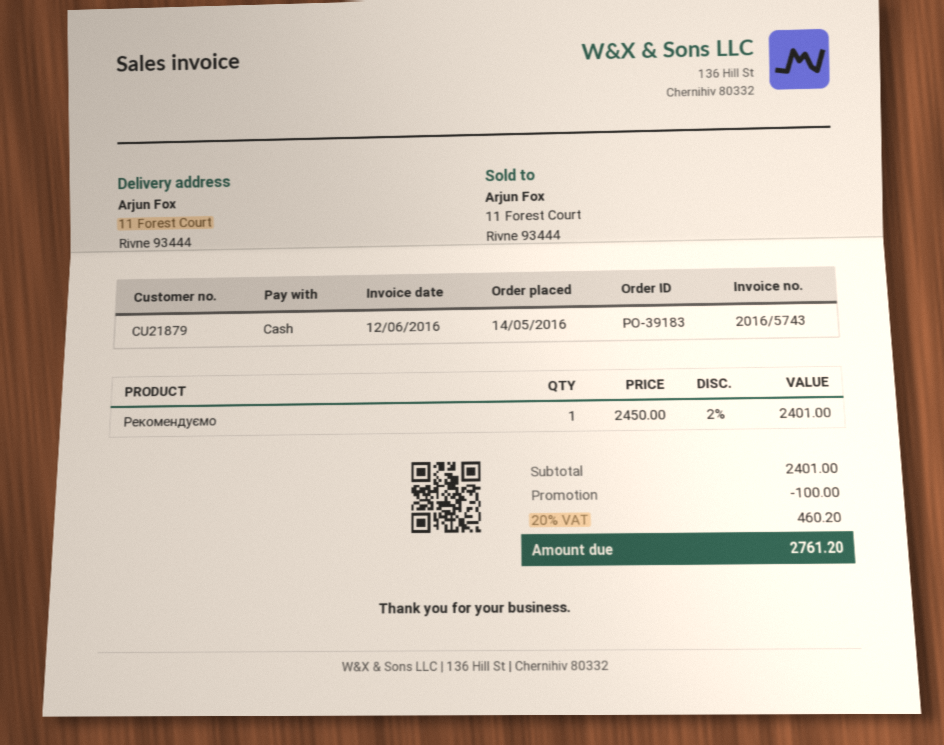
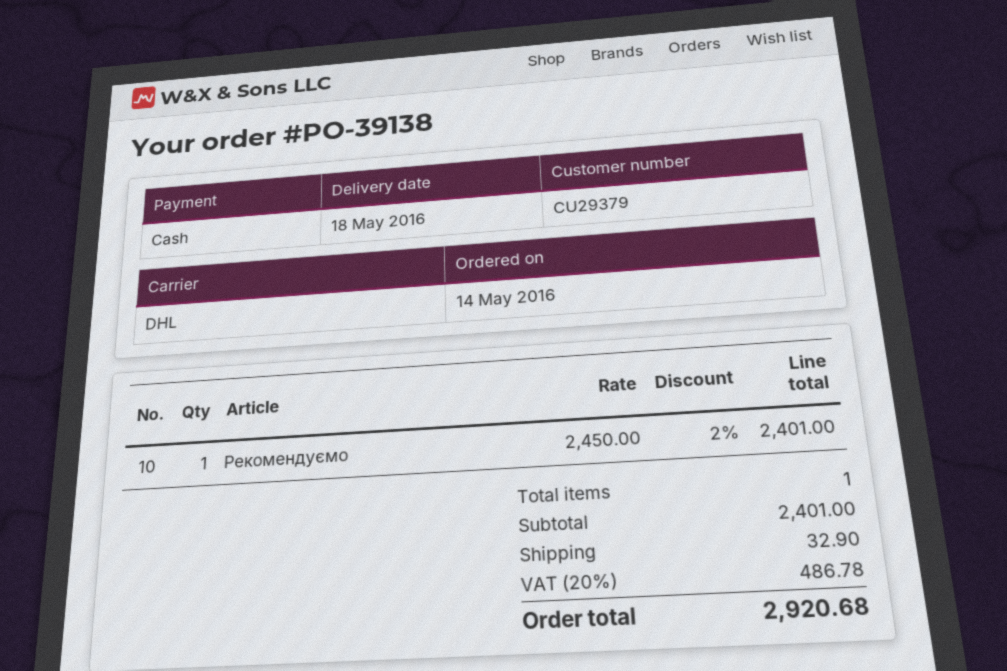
order number: PO-39183 -> PO-39138
customer number: CU21879 -> CU29379
discount: 100.00 -> none
shipping: none -> 32.90
tax: 20% = 460.20 -> 20% = 486.78
total: 2761.20 -> 2920.68

